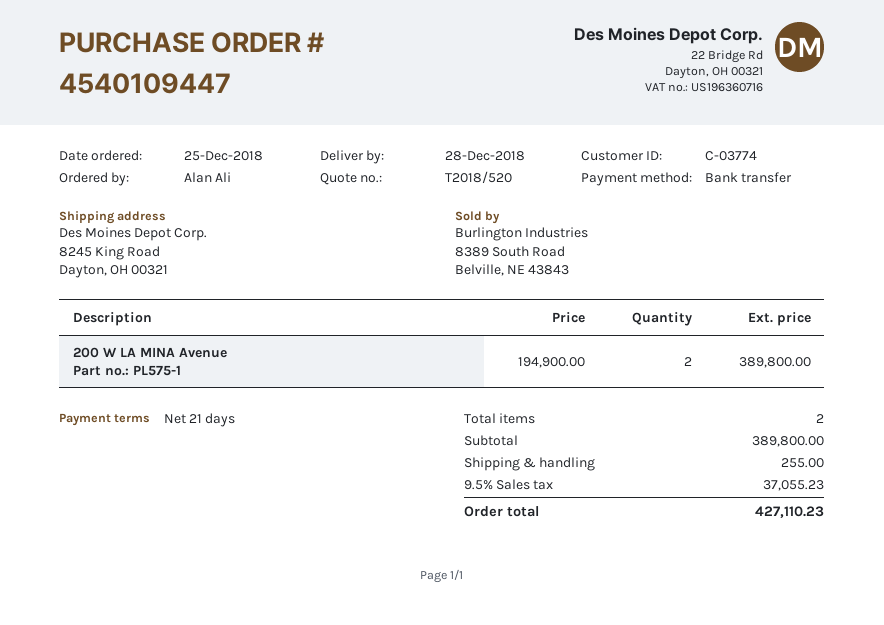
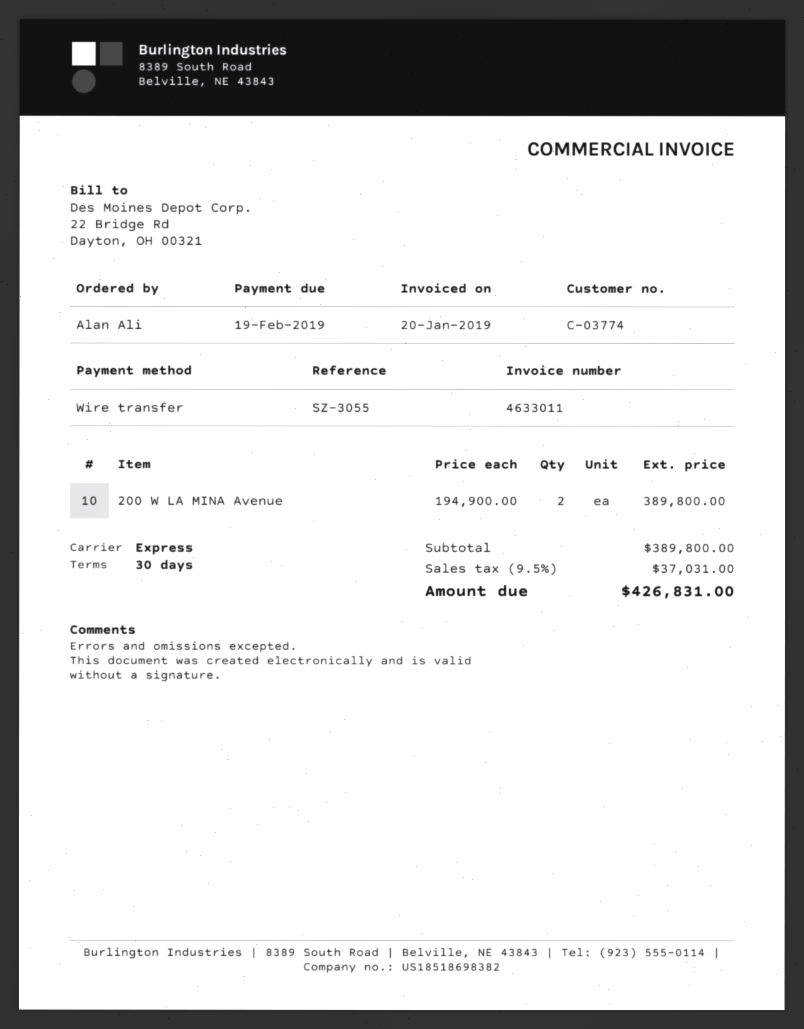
payment terms: 21 days -> 30 days
shipping: 255.00 -> none
tax: 9.5% = 37055.23 -> 9.5% = 37031.00
total: 427110.23 -> 426831.00

